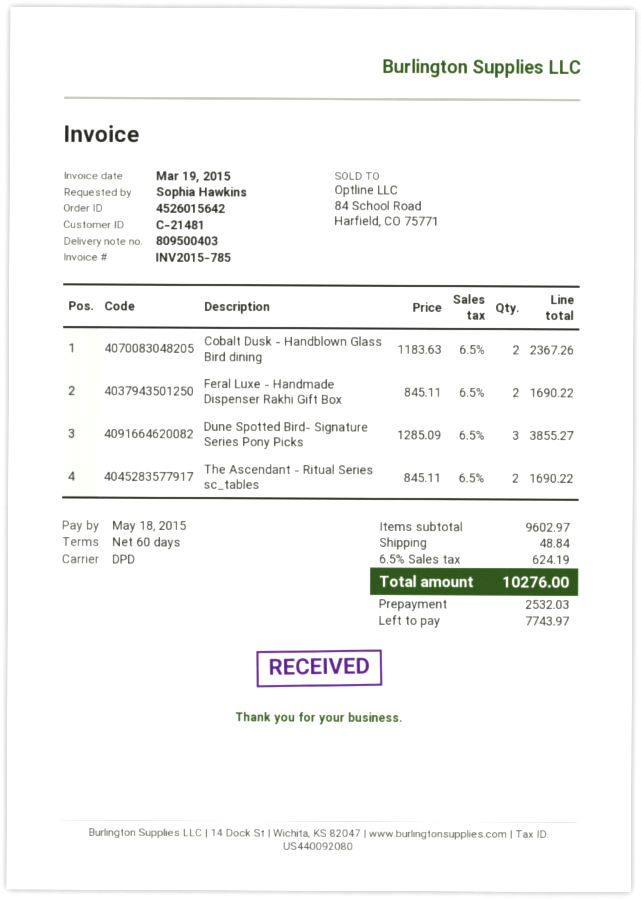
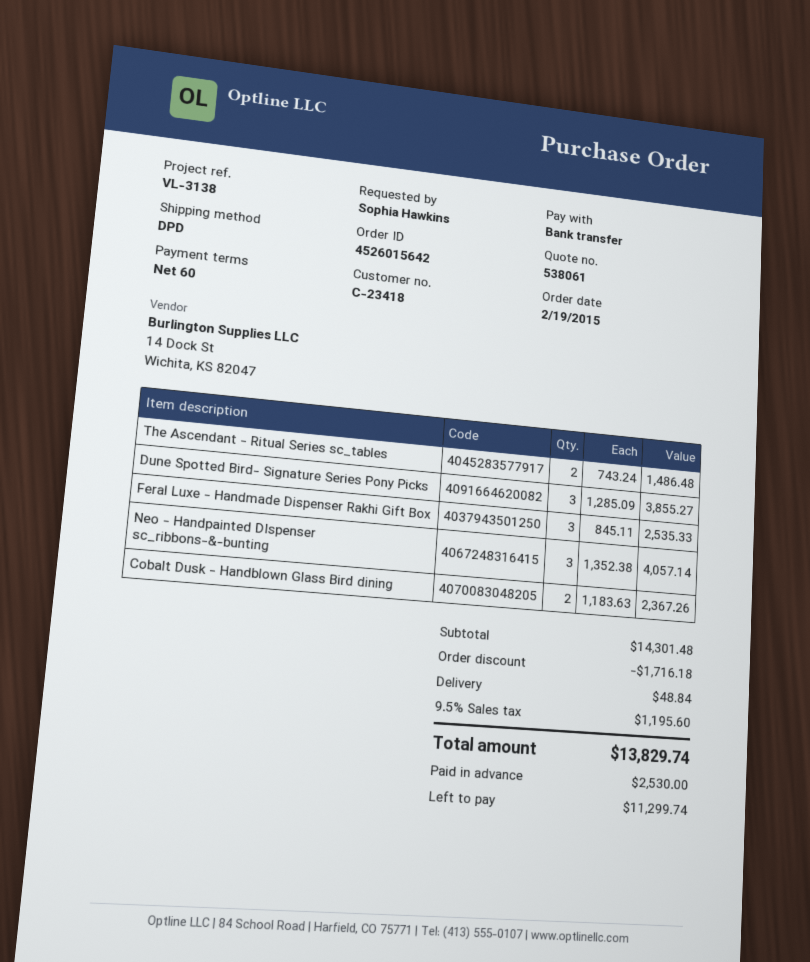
customer number: C-21481 -> C-23418
Feral Luxe - Handmade Dispenser Rakhi Gift Box: 2 x 845.11 = 1690.22 -> 3 x 845.11 = 2535.33
The Ascendant - Ritual Series sc_tables: 2 x 845.11 = 1690.22 -> 2 x 743.24 = 1486.48
Neo - Handpainted DIspenser sc_ribbons-&-bunting: none -> 3 x 1352.38 = 4057.14
subtotal: 9602.97 -> 14301.48
discount: none -> 1716.18
tax: 6.5% = 624.19 -> 9.5% = 1195.60
total: 10276.00 -> 13829.74
deposit: 2532.03 -> 2530.00
balance: 7743.97 -> 11299.74

